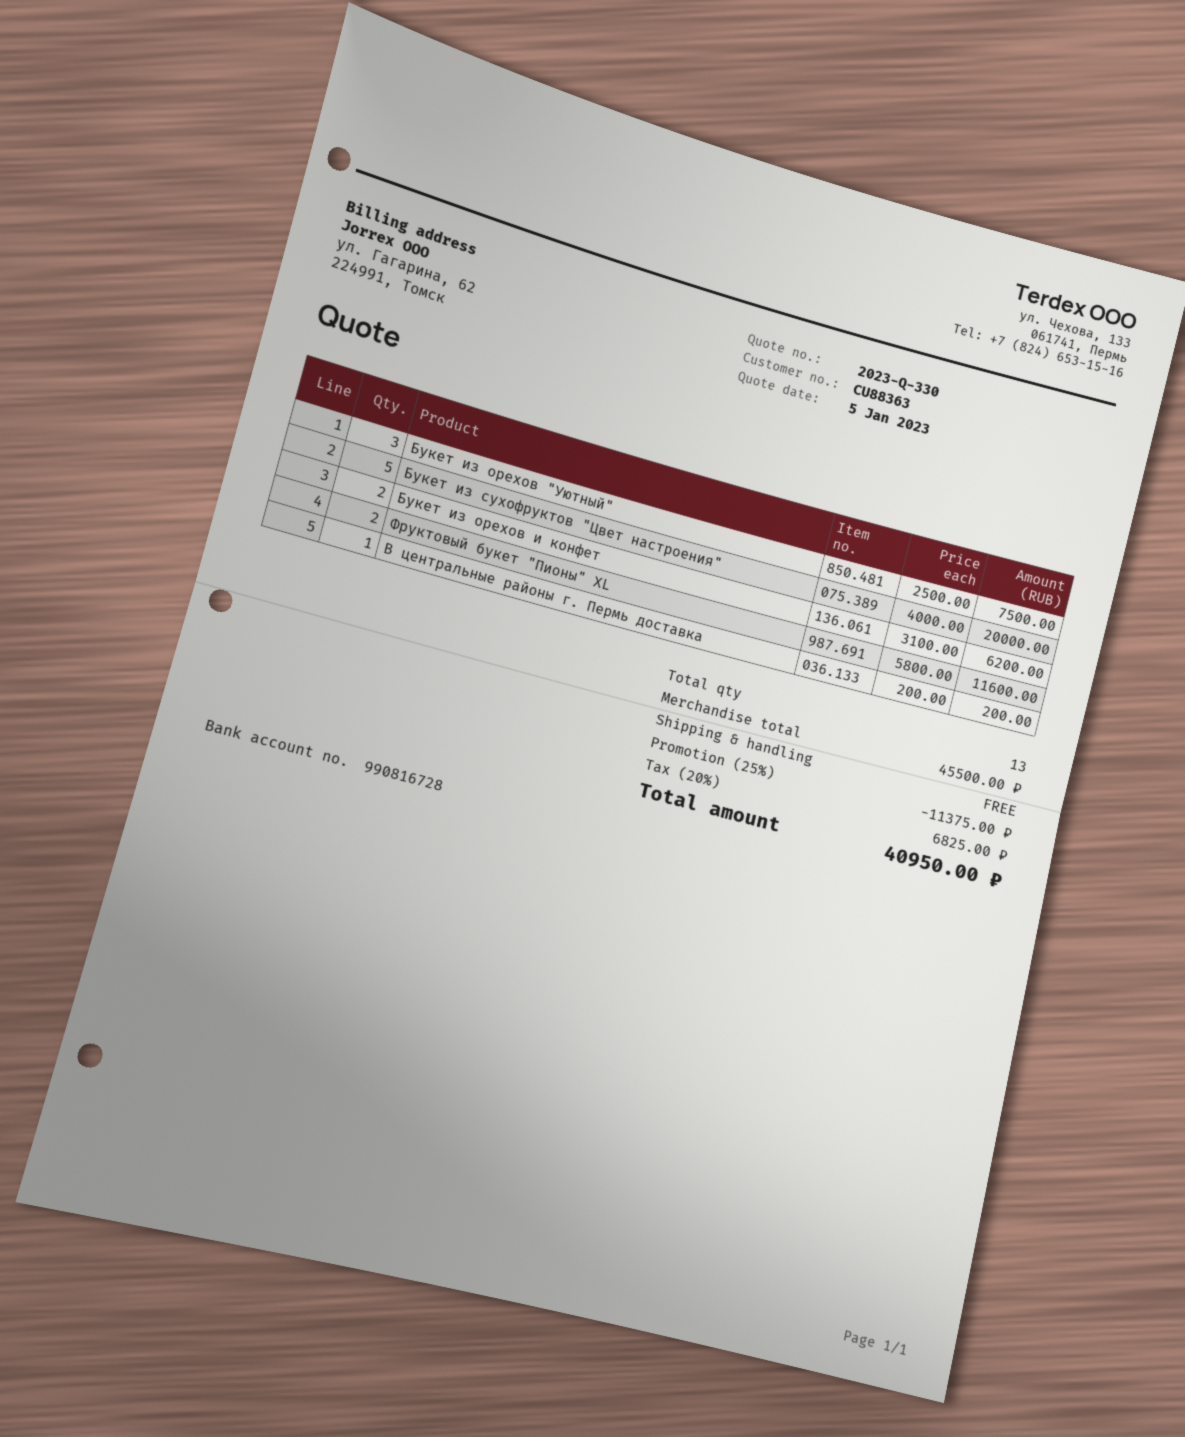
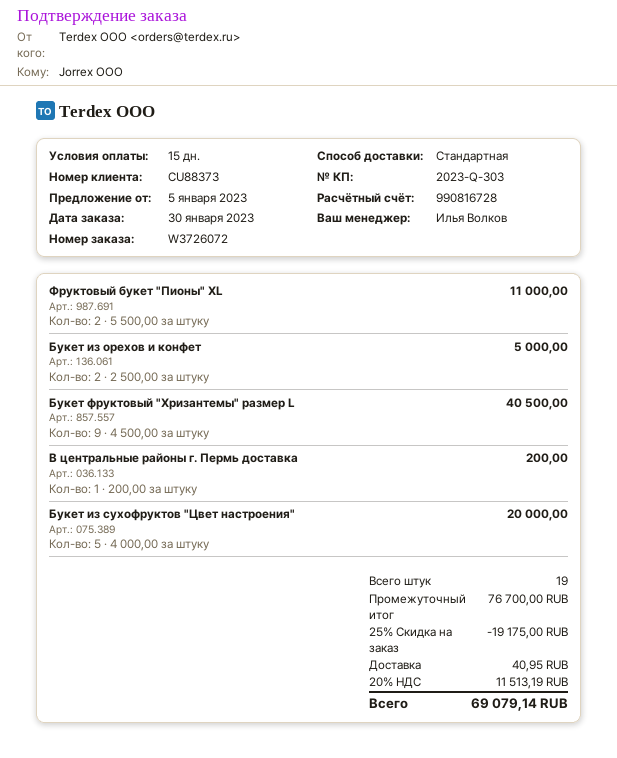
quote number: 2023-Q-330 -> 2023-Q-303
customer number: CU88363 -> CU88373
Букет из орехов "Уютный": 3 x 2500.00 = 7500.00 -> none
Букет из орехов и конфет: 2 x 3100.00 = 6200.00 -> 2 x 2500.00 = 5000.00
Фруктовый букет "Пионы" XL: 2 x 5800.00 = 11600.00 -> 2 x 5500.00 = 11000.00
Букет фруктовый "Хризантемы" размер L: none -> 9 x 4500.00 = 40500.00
total quantity: 13 -> 19
subtotal: 45500.00 -> 76700.00
discount: 25% = 11375.00 -> 25% = 19175.00
shipping: 0.00 -> 40.95
tax: 20% = 6825.00 -> 20% = 11513.19
total: 40950.00 -> 69079.14

